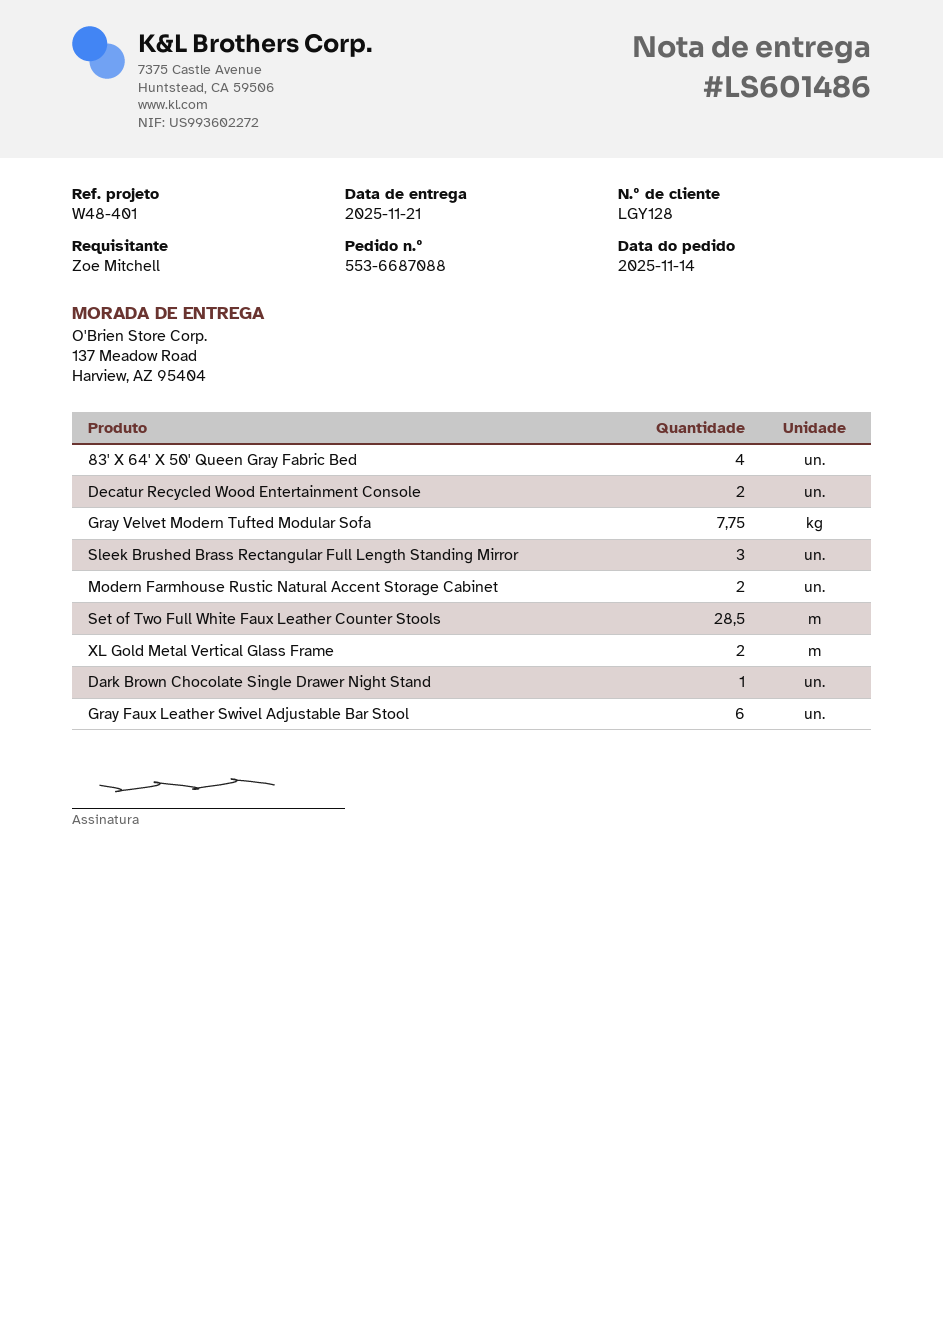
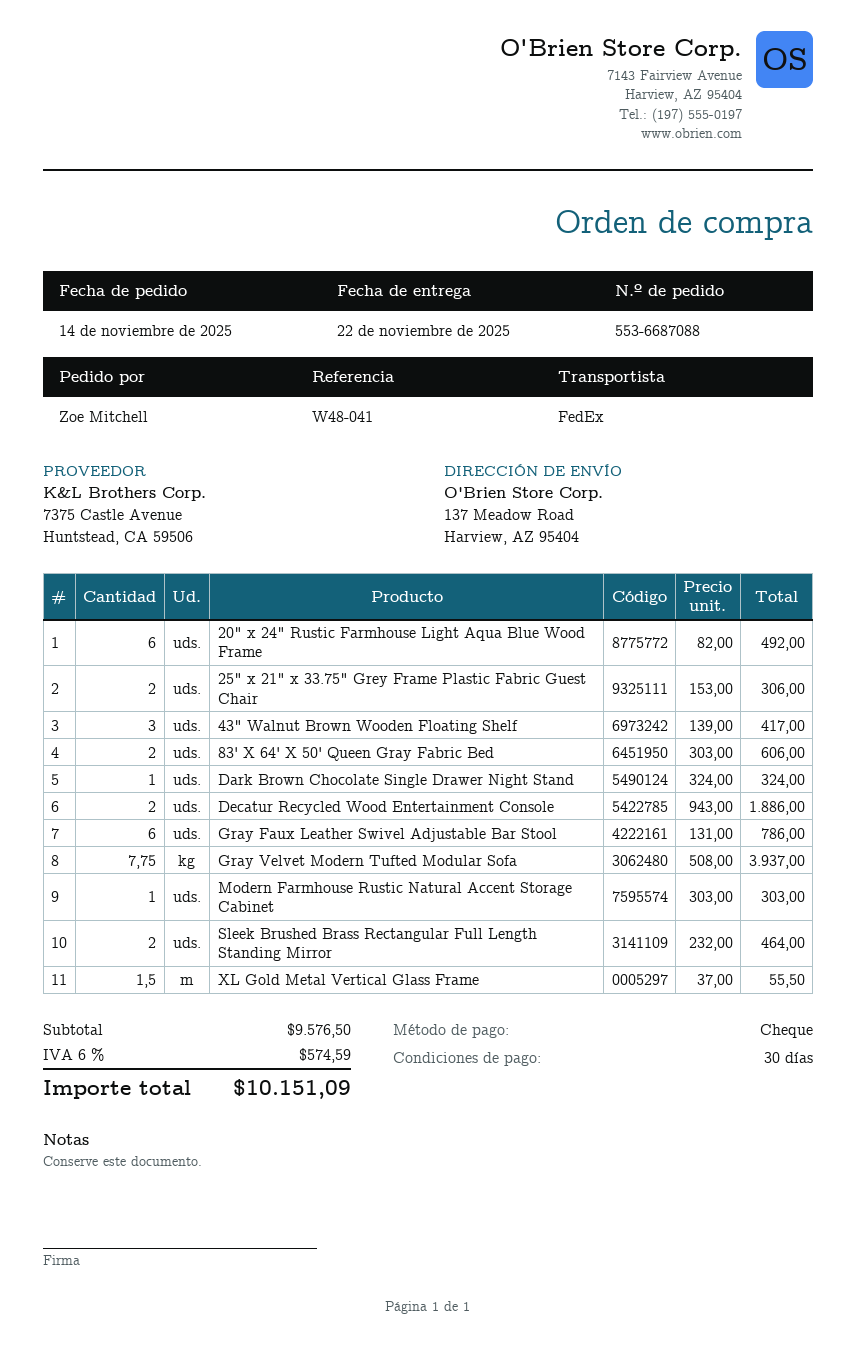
delivery date: 2025-11-21 -> 2025-11-22
reference: W48-401 -> W48-041
83' X 64' X 50' Queen Gray Fabric Bed: 4 -> 2
Sleek Brushed Brass Rectangular Full Length Standing Mirror: 3 -> 2
Modern Farmhouse Rustic Natural Accent Storage Cabinet: 2 -> 1
Set of Two Full White Faux Leather Counter Stools: 28.5 -> none
XL Gold Metal Vertical Glass Frame: 2 -> 1.5
20" x 24" Rustic Farmhouse Light Aqua Blue Wood Frame: none -> 6
25" x 21" x 33.75" Grey Frame Plastic Fabric Guest Chair: none -> 2
43" Walnut Brown Wooden Floating Shelf: none -> 3

